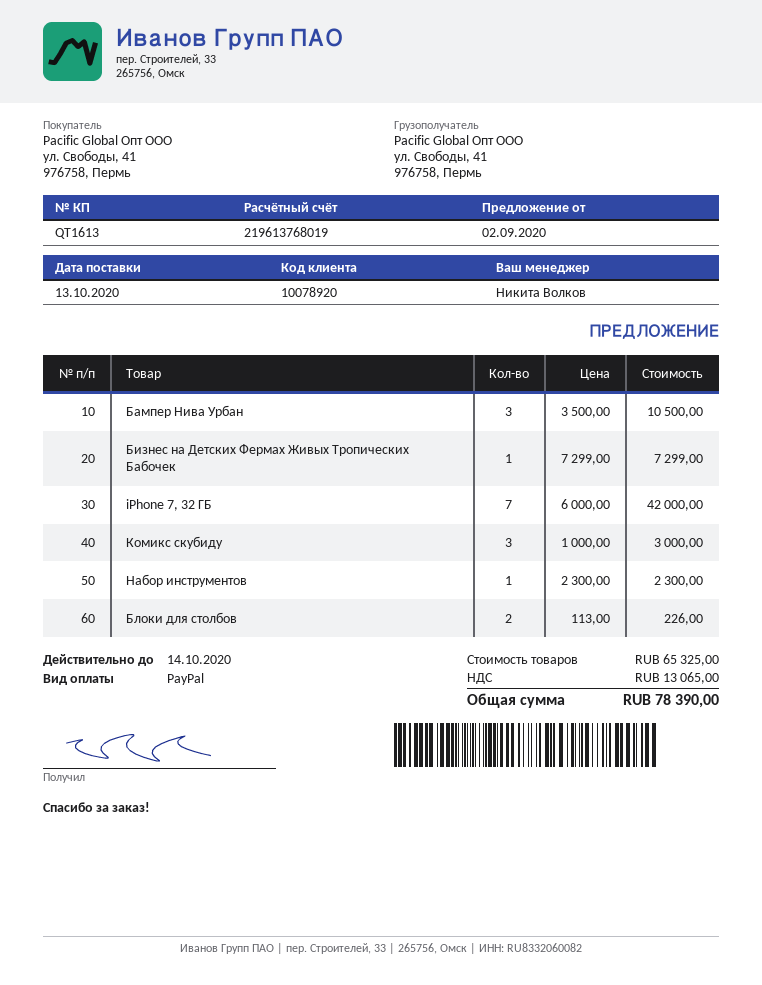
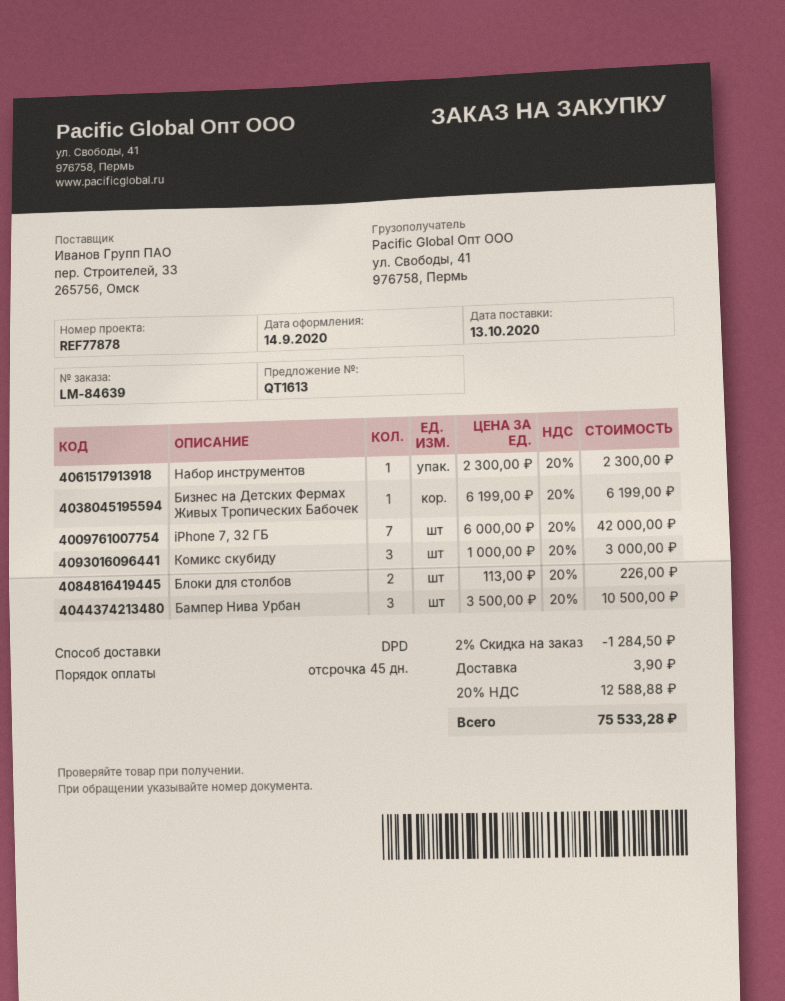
Бизнес на Детских Фермах Живых Тропических Бабочек: 1 x 7299.00 = 7299.00 -> 1 x 6199.00 = 6199.00
discount: none -> 2% = 1284.50
shipping: none -> 3.90
tax: 13065.00 -> 12588.88
total: 78390.00 -> 75533.28

